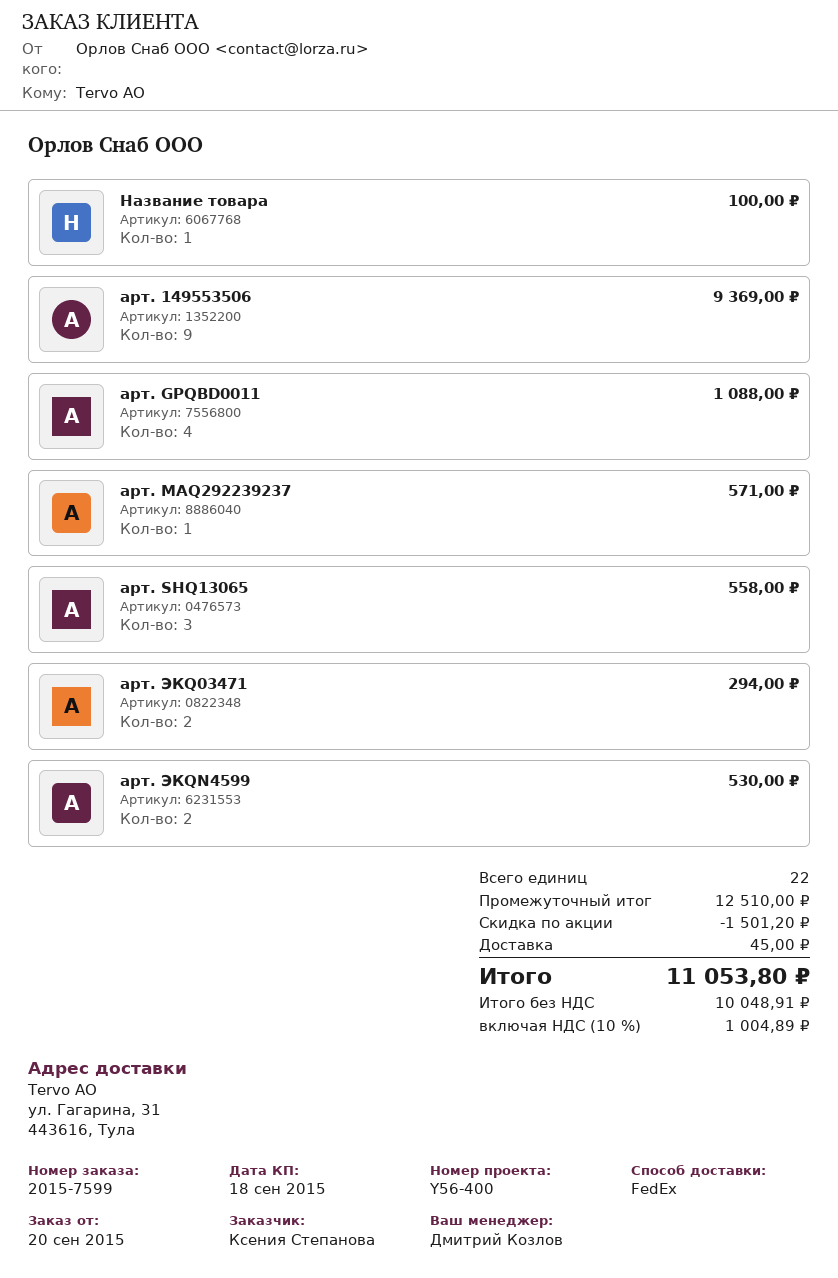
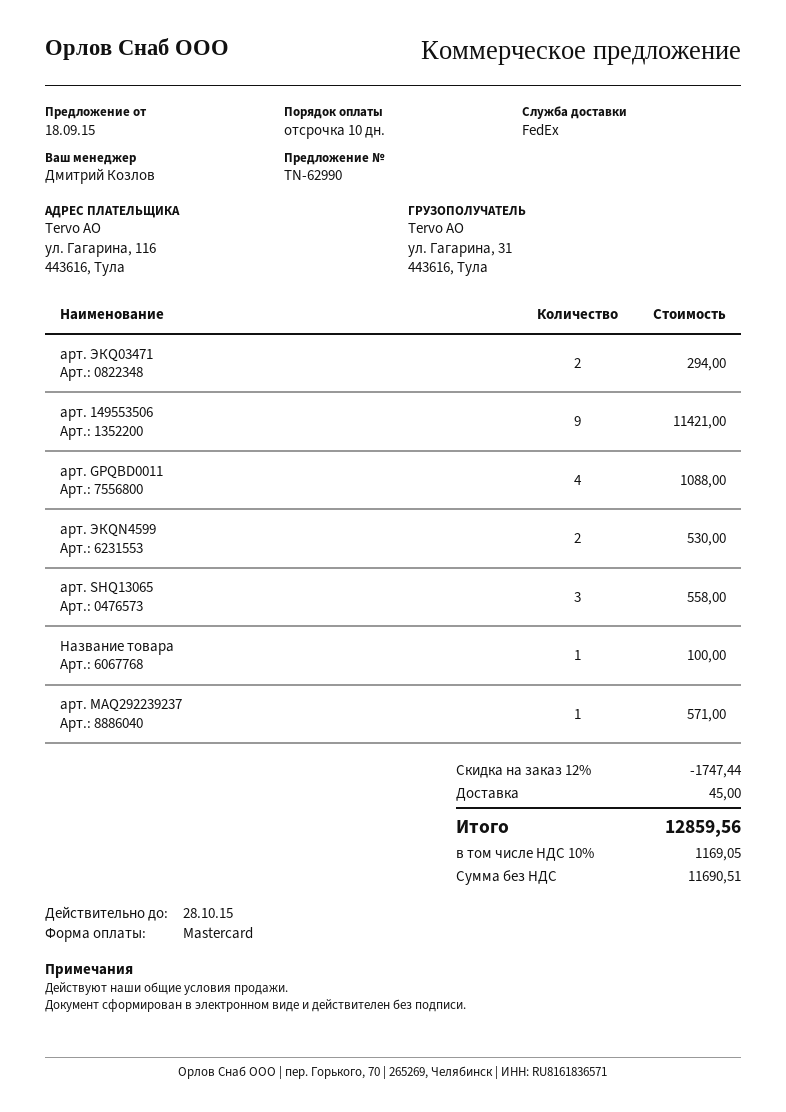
арт. 149553506: 9 for 9369.00 -> 9 for 11421.00
discount: 1501.20 -> 1747.44
net: 10048.91 -> 11690.51
tax: 10% = 1004.89 -> 10% = 1169.05
total: 11053.80 -> 12859.56

